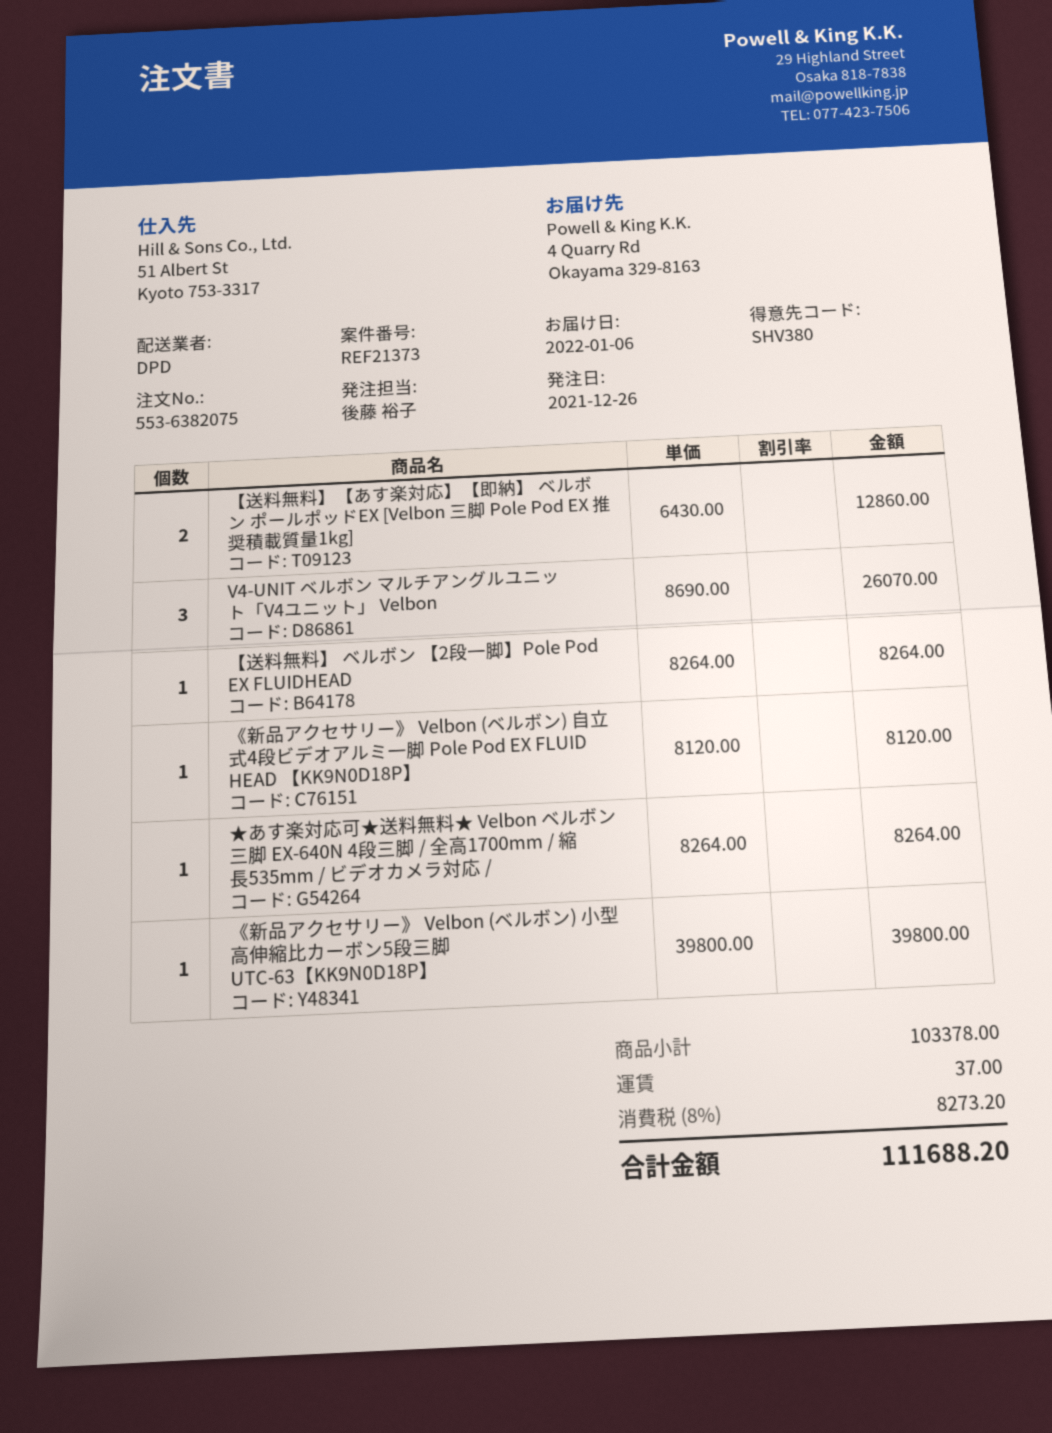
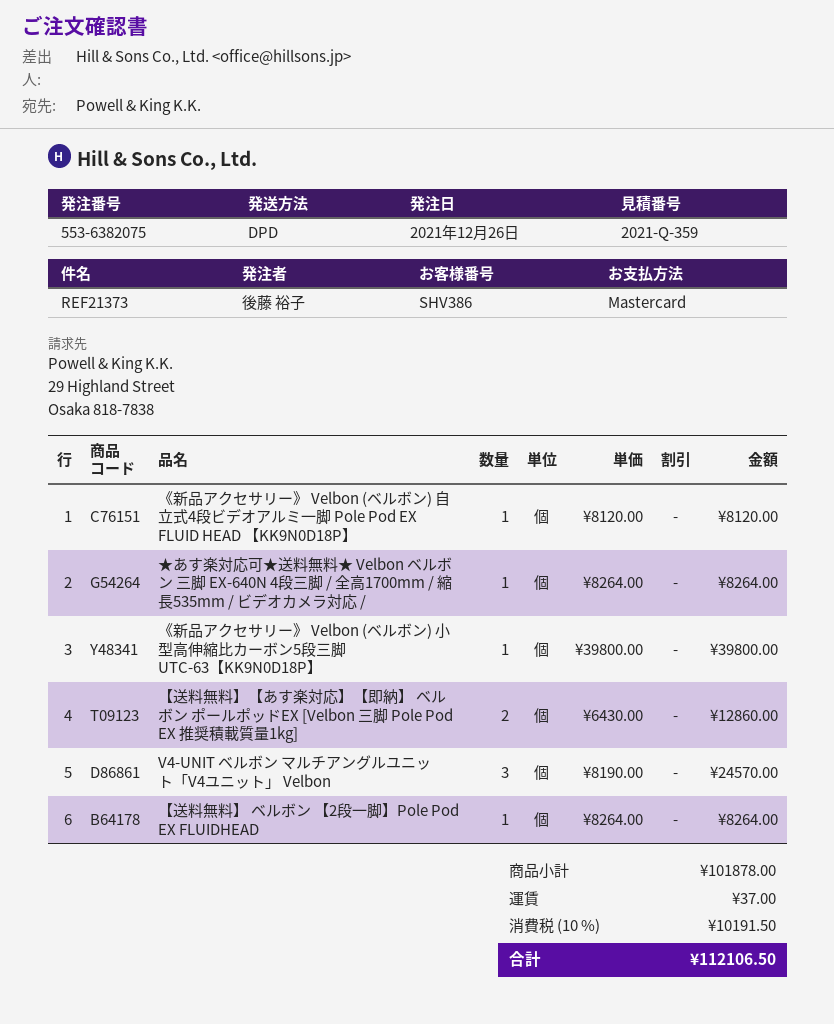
customer number: SHV380 -> SHV386
V4-UNIT ベルボン マルチアングルユニット「V4ユニット」 Velbon: 3 x 8690.00 = 26070.00 -> 3 x 8190.00 = 24570.00
subtotal: 103378.00 -> 101878.00
tax: 8% = 8273.20 -> 10% = 10191.50
total: 111688.20 -> 112106.50

